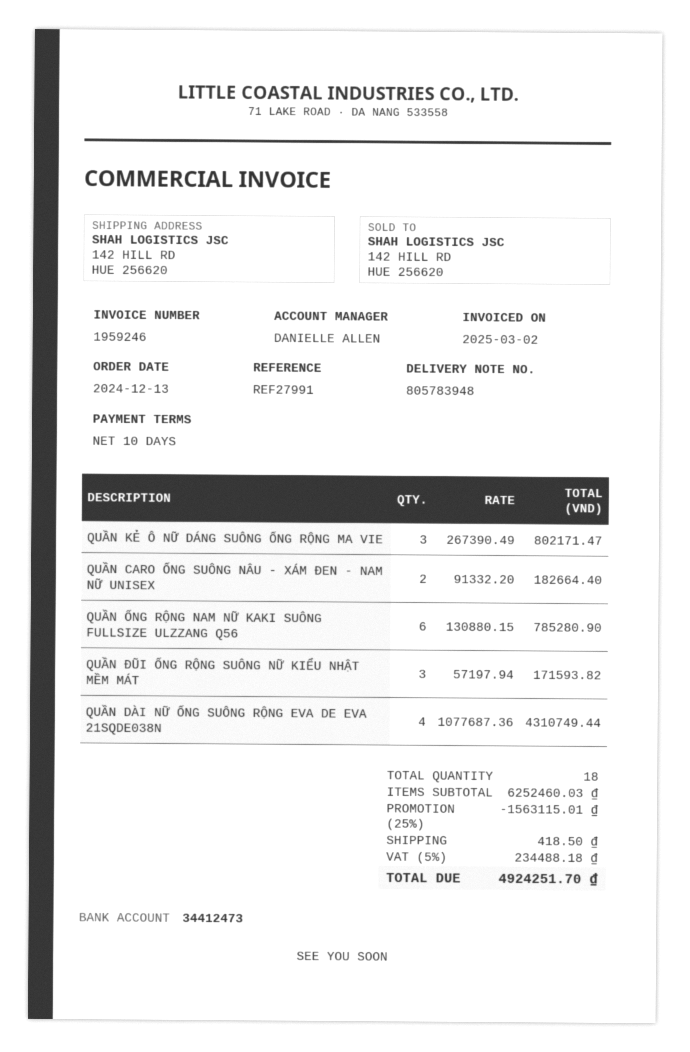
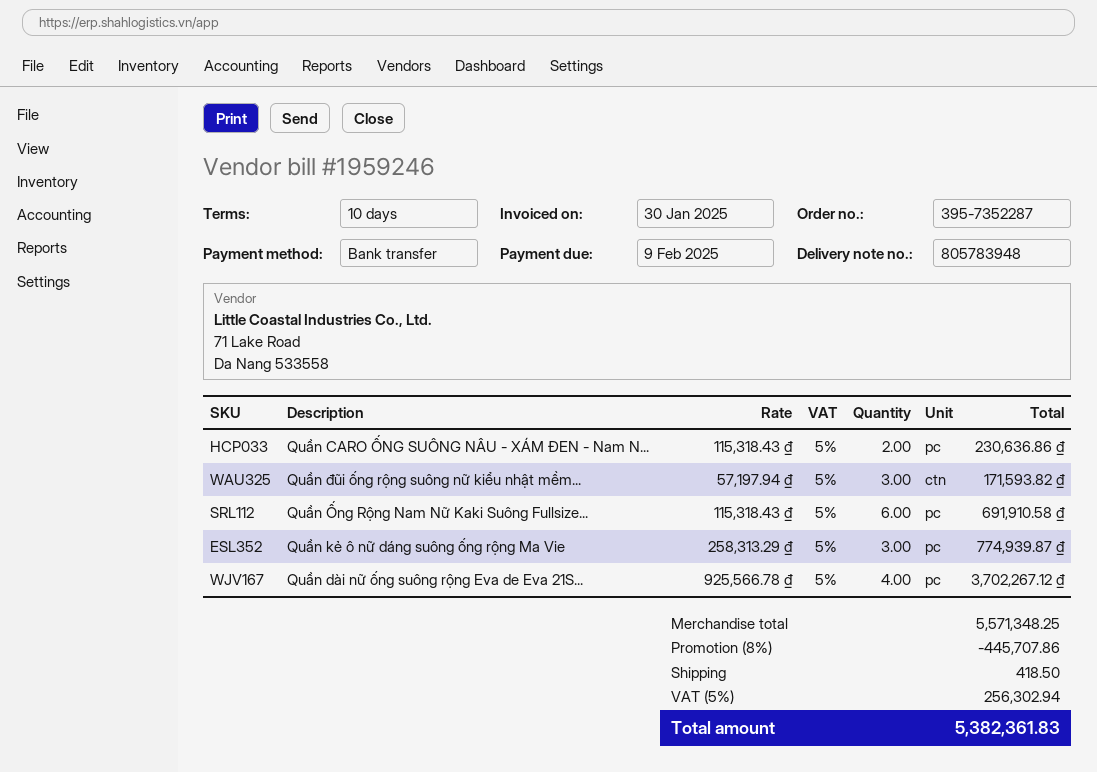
invoice date: 2025-03-02 -> 2025-01-30
QUẦN KẺ Ô NỮ DÁNG SUÔNG ỐNG RỘNG MA VIE: 3 x 267390.49 = 802171.47 -> 3 x 258313.29 = 774939.87
QUẦN CARO ỐNG SUÔNG NÂU - XÁM ĐEN - NAM NỮ UNISEX: 2 x 91332.20 = 182664.40 -> 2 x 115318.43 = 230636.86
QUẦN ỐNG RỘNG NAM NỮ KAKI SUÔNG FULLSIZE ULZZANG Q56: 6 x 130880.15 = 785280.90 -> 6 x 115318.43 = 691910.58
QUẦN DÀI NỮ ỐNG SUÔNG RỘNG EVA DE EVA 21SQDE038N: 4 x 1077687.36 = 4310749.44 -> 4 x 925566.78 = 3702267.12
subtotal: 6252460.03 -> 5571348.25
discount: 25% = 1563115.01 -> 8% = 445707.86
tax: 5% = 234488.18 -> 5% = 256302.94
total: 4924251.70 -> 5382361.83

